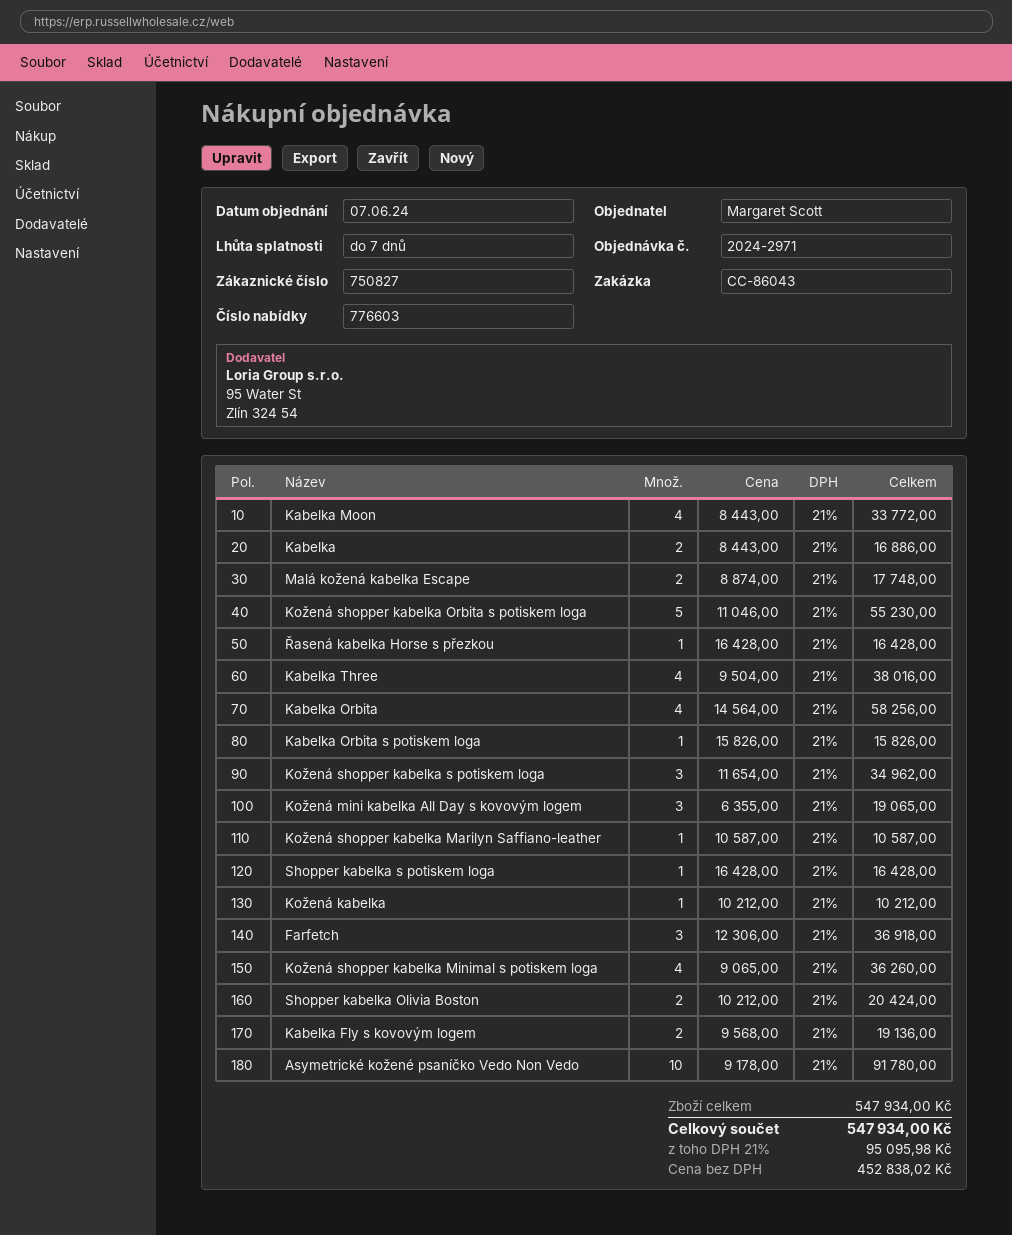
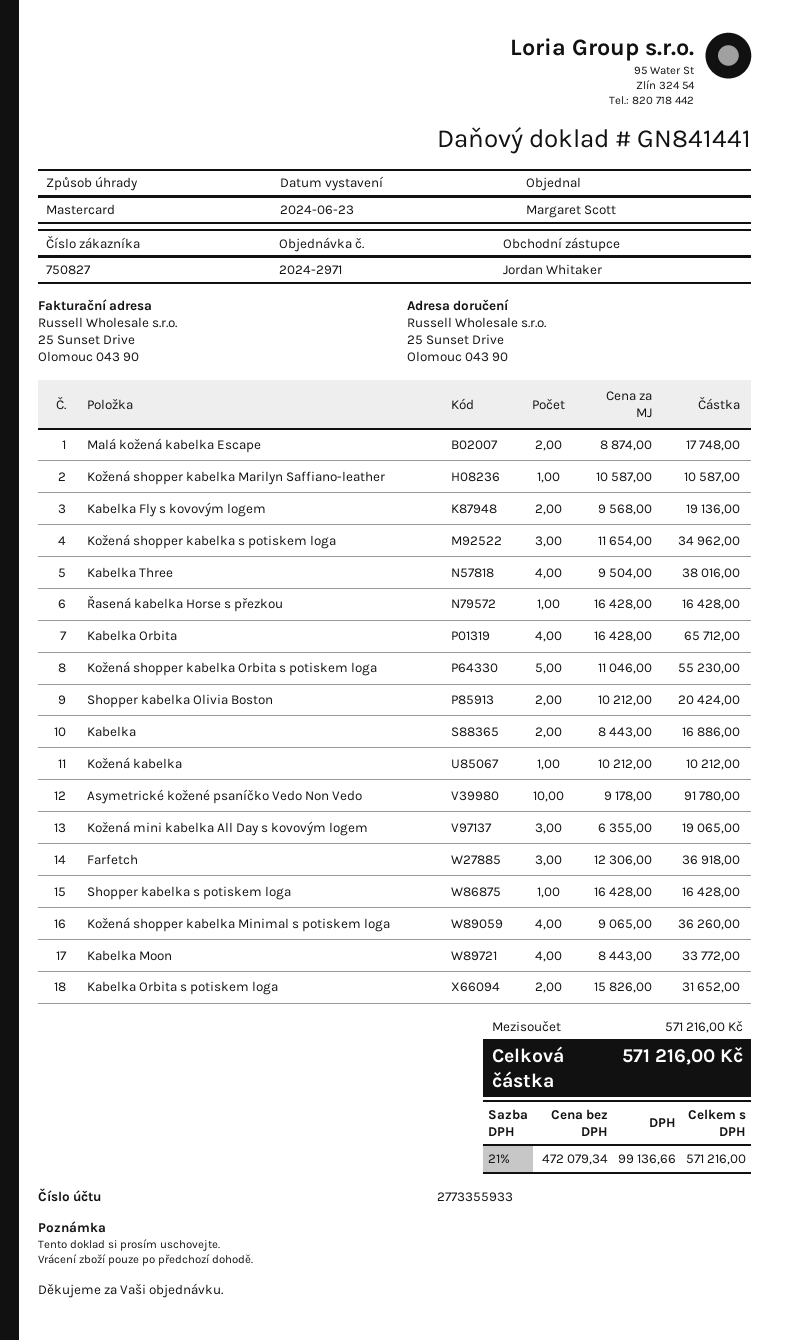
Kabelka Orbita: 4 x 14564.00 = 58256.00 -> 4 x 16428.00 = 65712.00
Kabelka Orbita s potiskem loga: 1 x 15826.00 = 15826.00 -> 2 x 15826.00 = 31652.00
subtotal: 547934.00 -> 571216.00
net: 452838.02 -> 472079.34
tax: 21% = 95095.98 -> 21% = 99136.66
total: 547934.00 -> 571216.00

